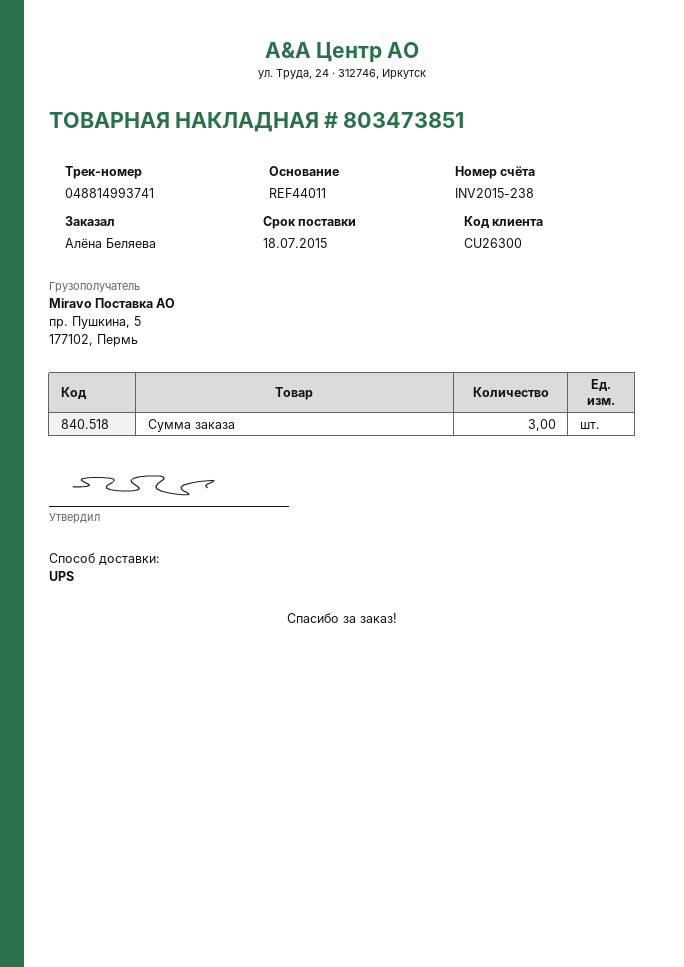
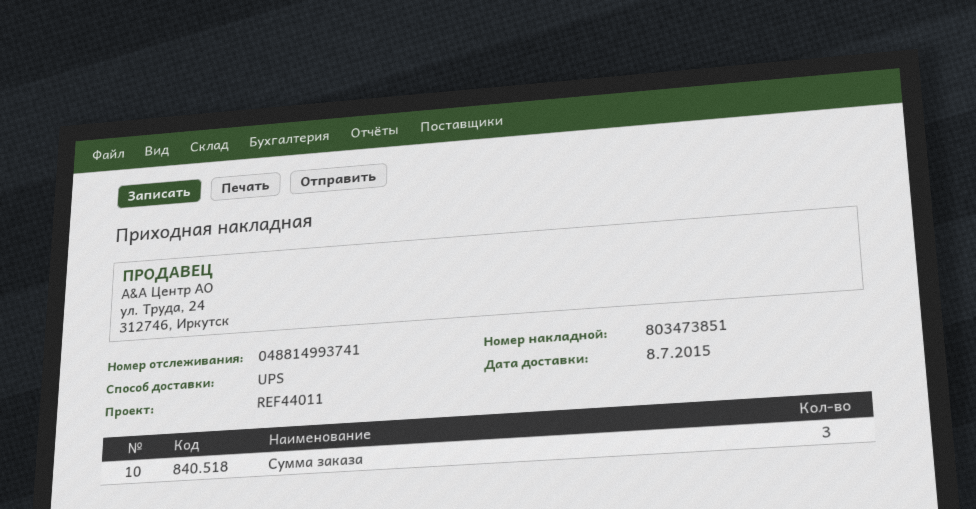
delivery date: 2015-07-18 -> 2015-07-08

